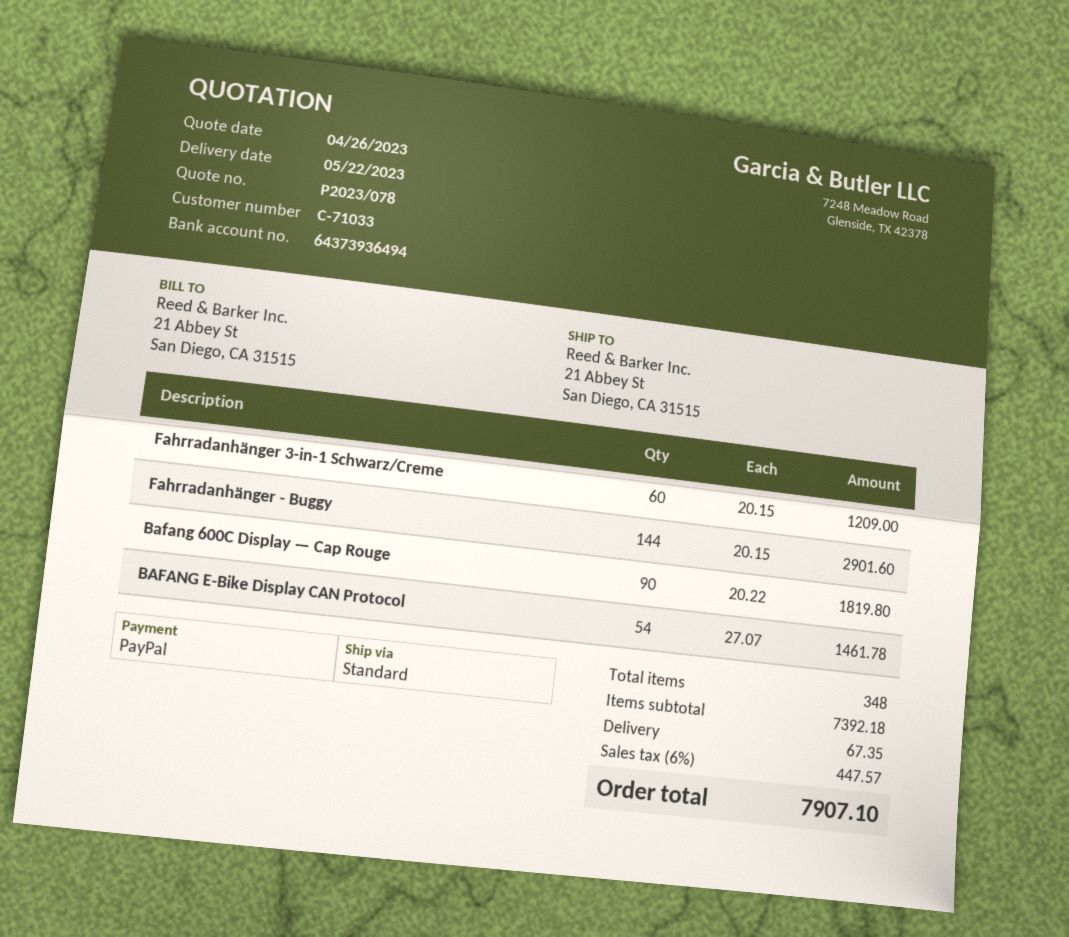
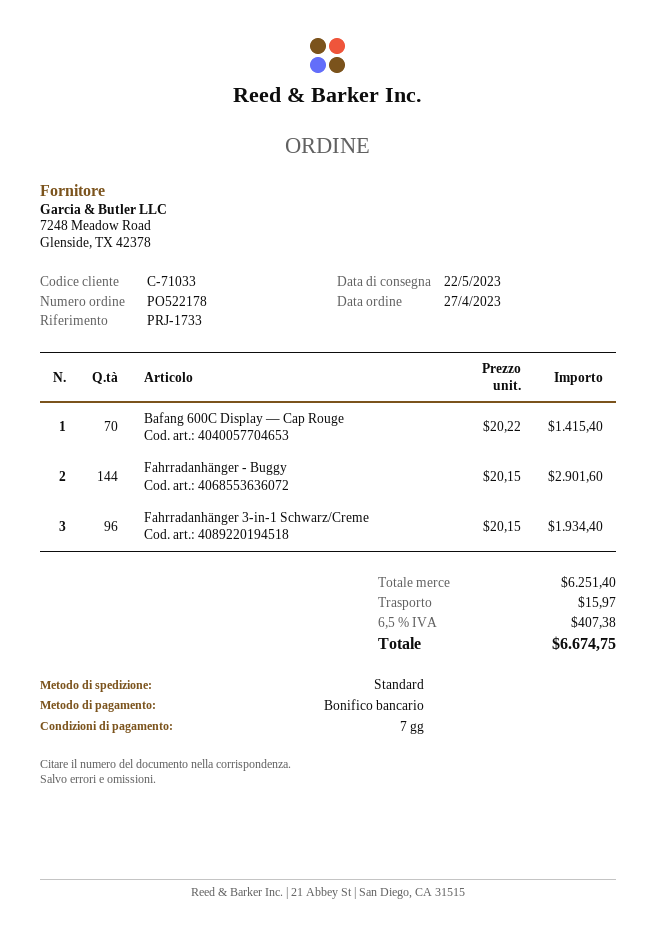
payment method: PayPal -> bank transfer
Fahrradanhänger 3-in-1 Schwarz/Creme: 60 x 20.15 = 1209.00 -> 96 x 20.15 = 1934.40
Bafang 600C Display — Cap Rouge: 90 x 20.22 = 1819.80 -> 70 x 20.22 = 1415.40
BAFANG E-Bike Display CAN Protocol: 54 x 27.07 = 1461.78 -> none
subtotal: 7392.18 -> 6251.40
shipping: 67.35 -> 15.97
tax: 6% = 447.57 -> 6.5% = 407.38
total: 7907.10 -> 6674.75

